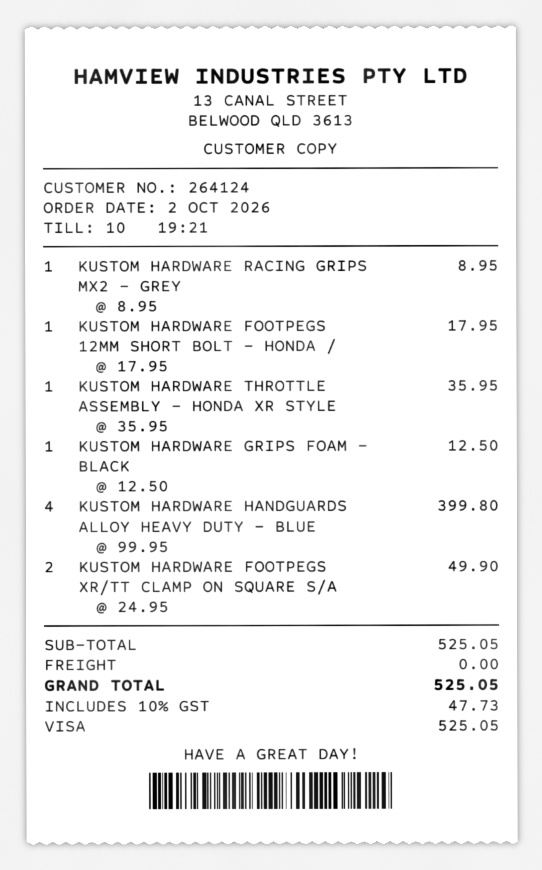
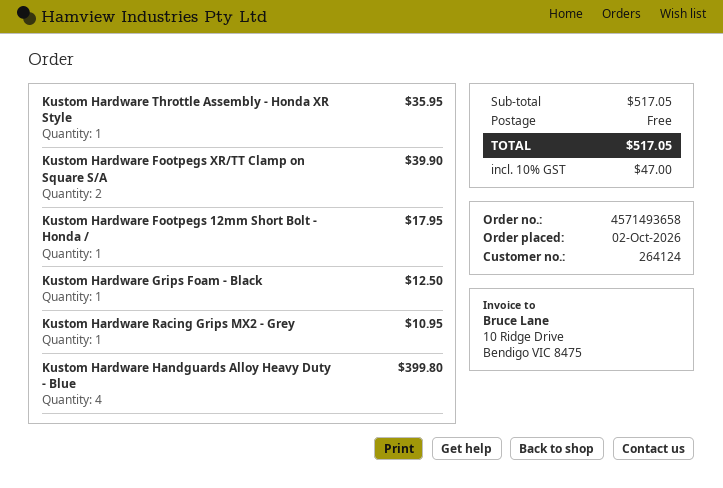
KUSTOM HARDWARE RACING GRIPS MX2 - GREY: 1 for 8.95 -> 1 for 10.95
KUSTOM HARDWARE FOOTPEGS XR/TT CLAMP ON SQUARE S/A: 2 for 49.90 -> 2 for 39.90
subtotal: 525.05 -> 517.05
tax: 10% = 47.73 -> 10% = 47.00
total: 525.05 -> 517.05

